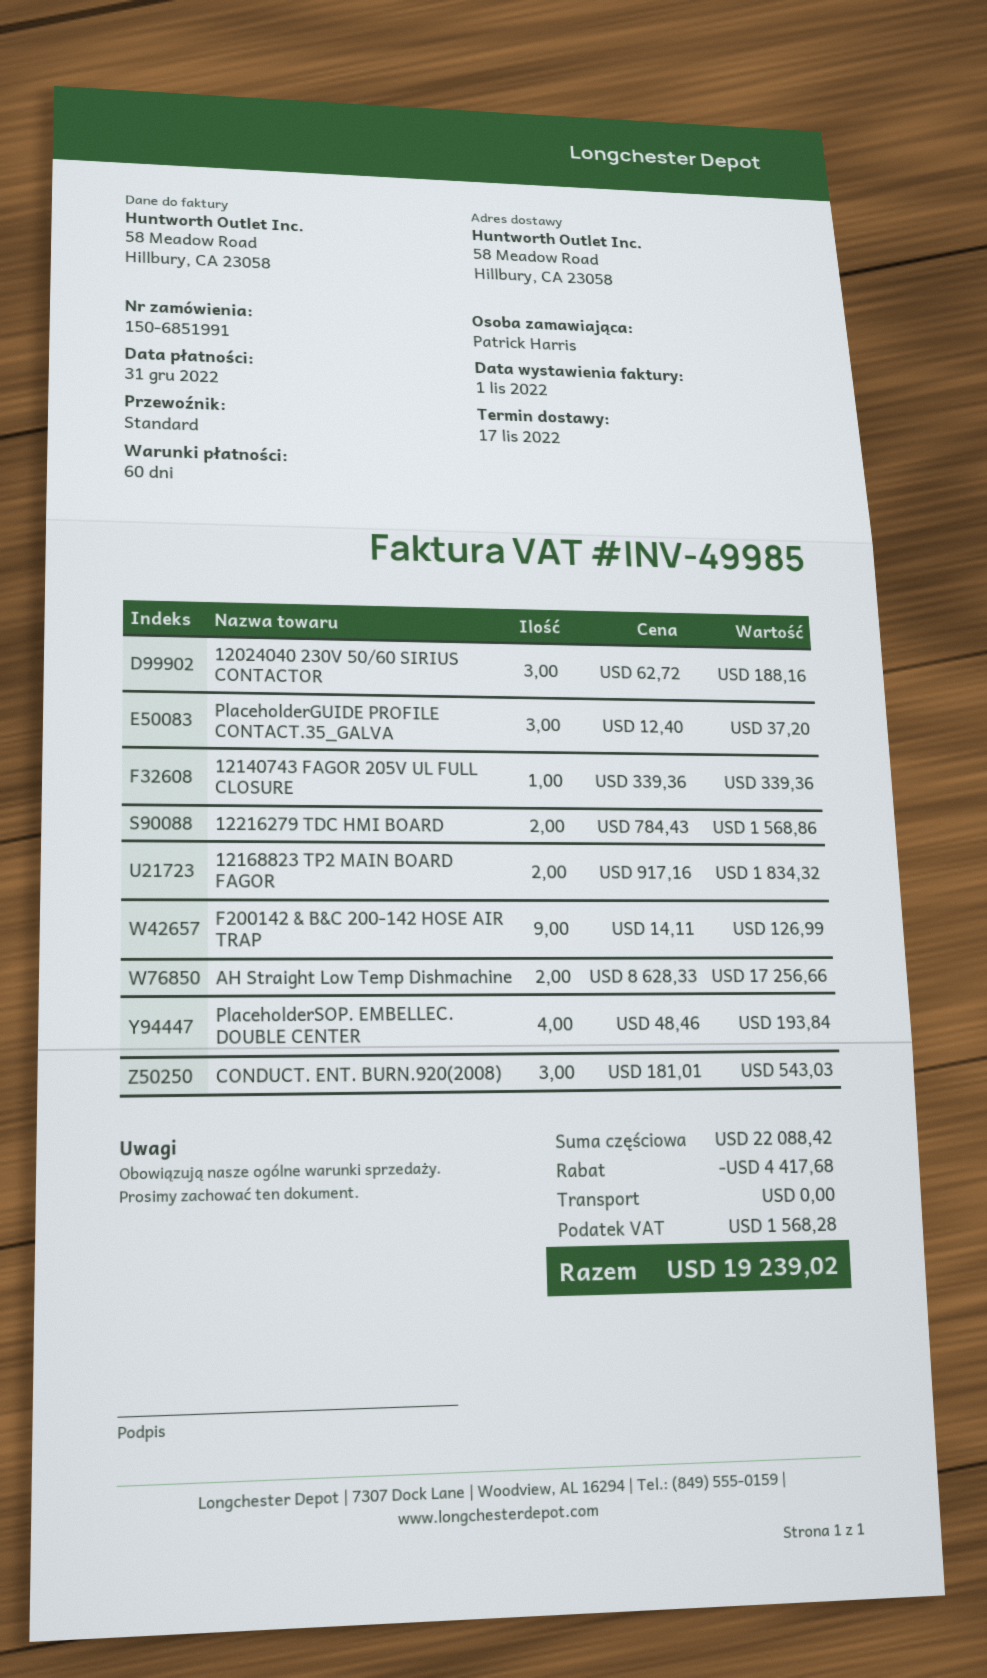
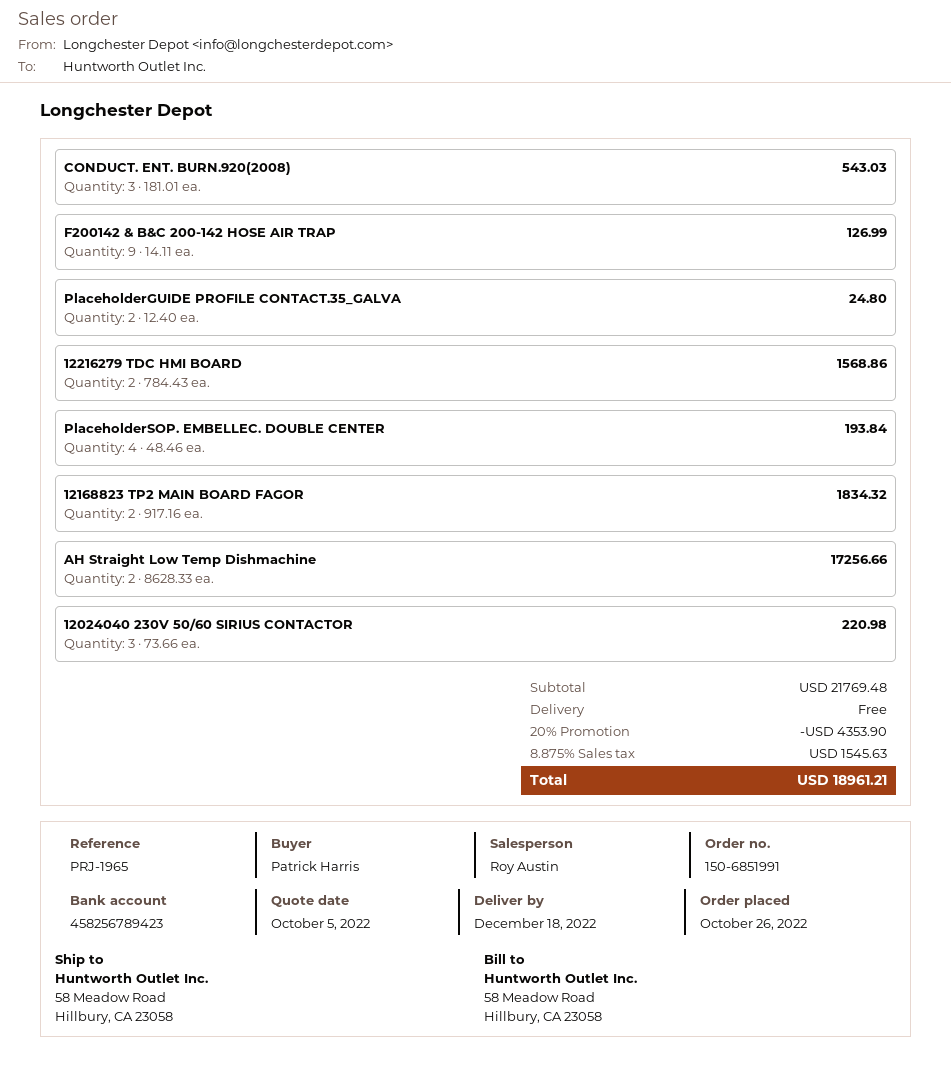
delivery date: 2022-11-17 -> 2022-12-18
12024040 230V 50/60 SIRIUS CONTACTOR: 3 x 62.72 = 188.16 -> 3 x 73.66 = 220.98
PlaceholderGUIDE PROFILE CONTACT.35_GALVA: 3 x 12.40 = 37.20 -> 2 x 12.40 = 24.80
12140743 FAGOR 205V UL FULL CLOSURE: 1 x 339.36 = 339.36 -> none
subtotal: 22088.42 -> 21769.48
discount: 4417.68 -> 4353.90
tax: 1568.28 -> 1545.63
total: 19239.02 -> 18961.21

